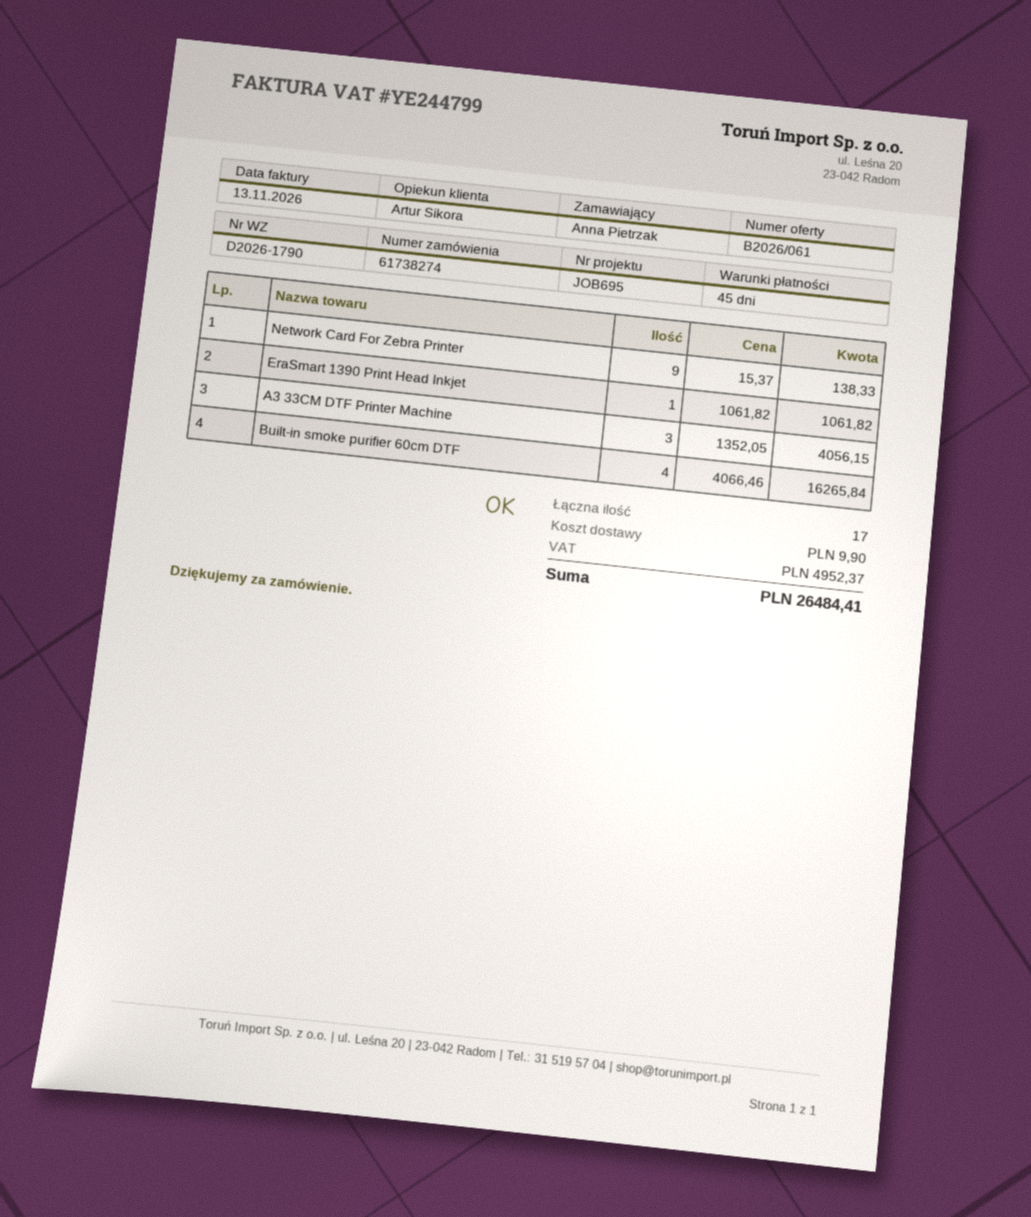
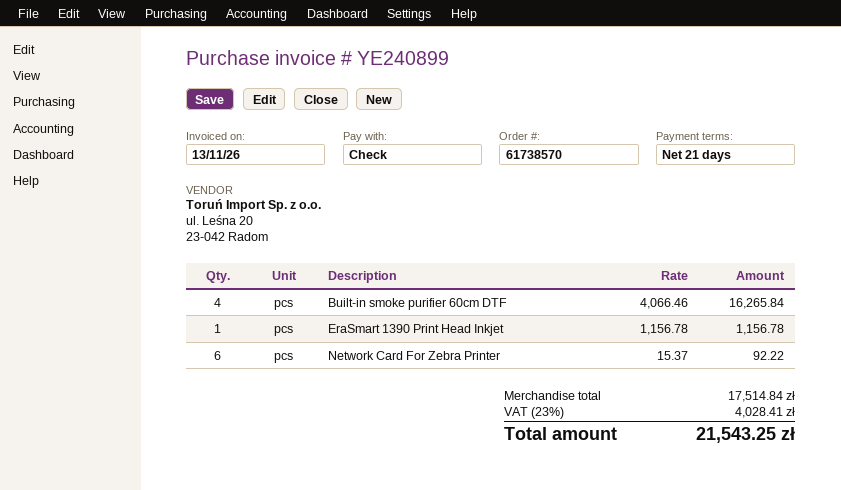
order number: 61738274 -> 61738570
invoice number: YE244799 -> YE240899
payment terms: 45 days -> 21 days
Network Card For Zebra Printer: 9 x 15.37 = 138.33 -> 6 x 15.37 = 92.22
EraSmart 1390 Print Head Inkjet: 1 x 1061.82 = 1061.82 -> 1 x 1156.78 = 1156.78
A3 33CM DTF Printer Machine: 3 x 1352.05 = 4056.15 -> none
shipping: 9.90 -> none
tax: 4952.37 -> 4028.41
total: 26484.41 -> 21543.25

